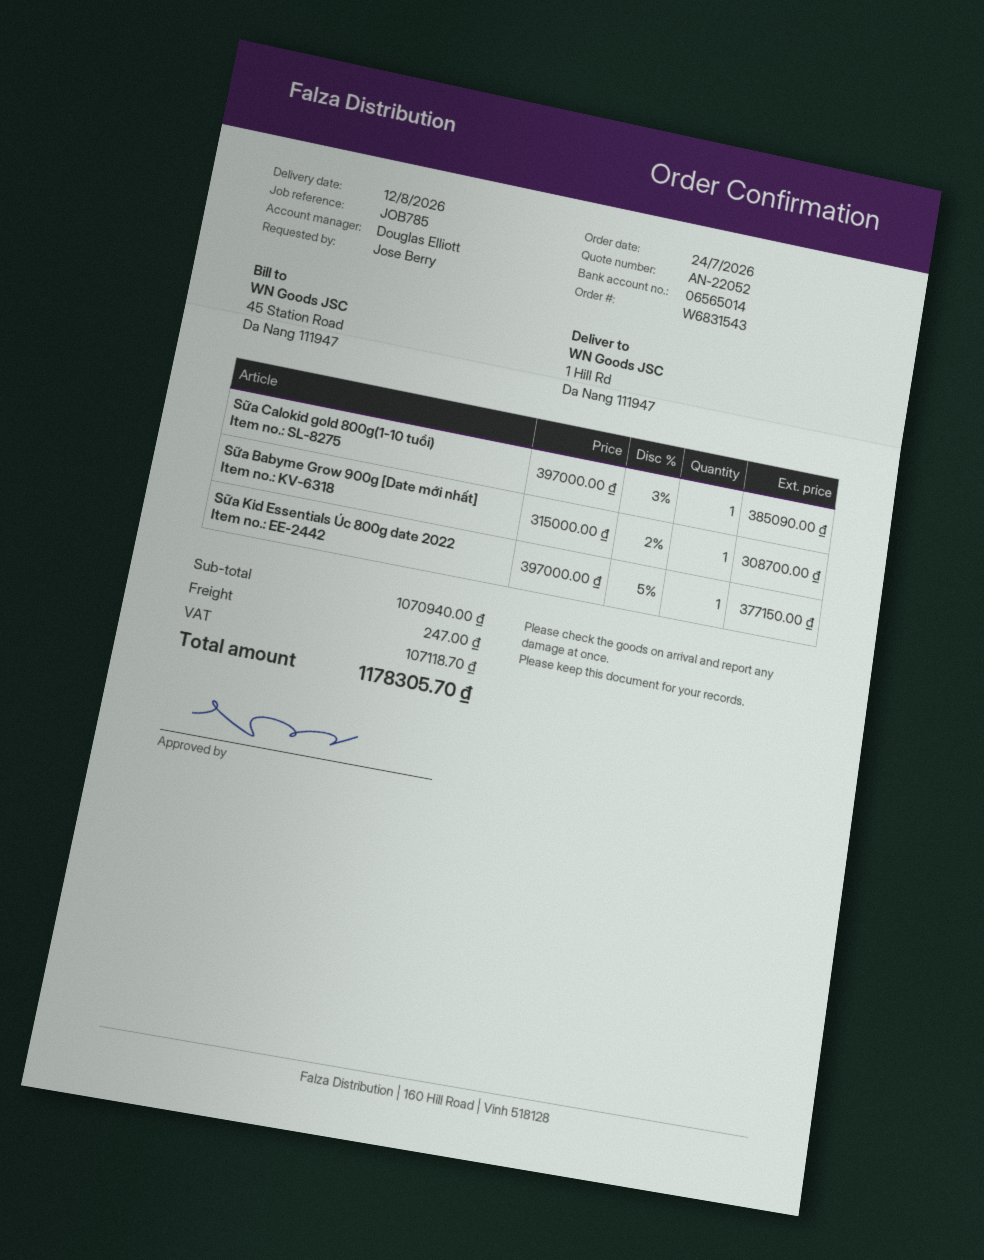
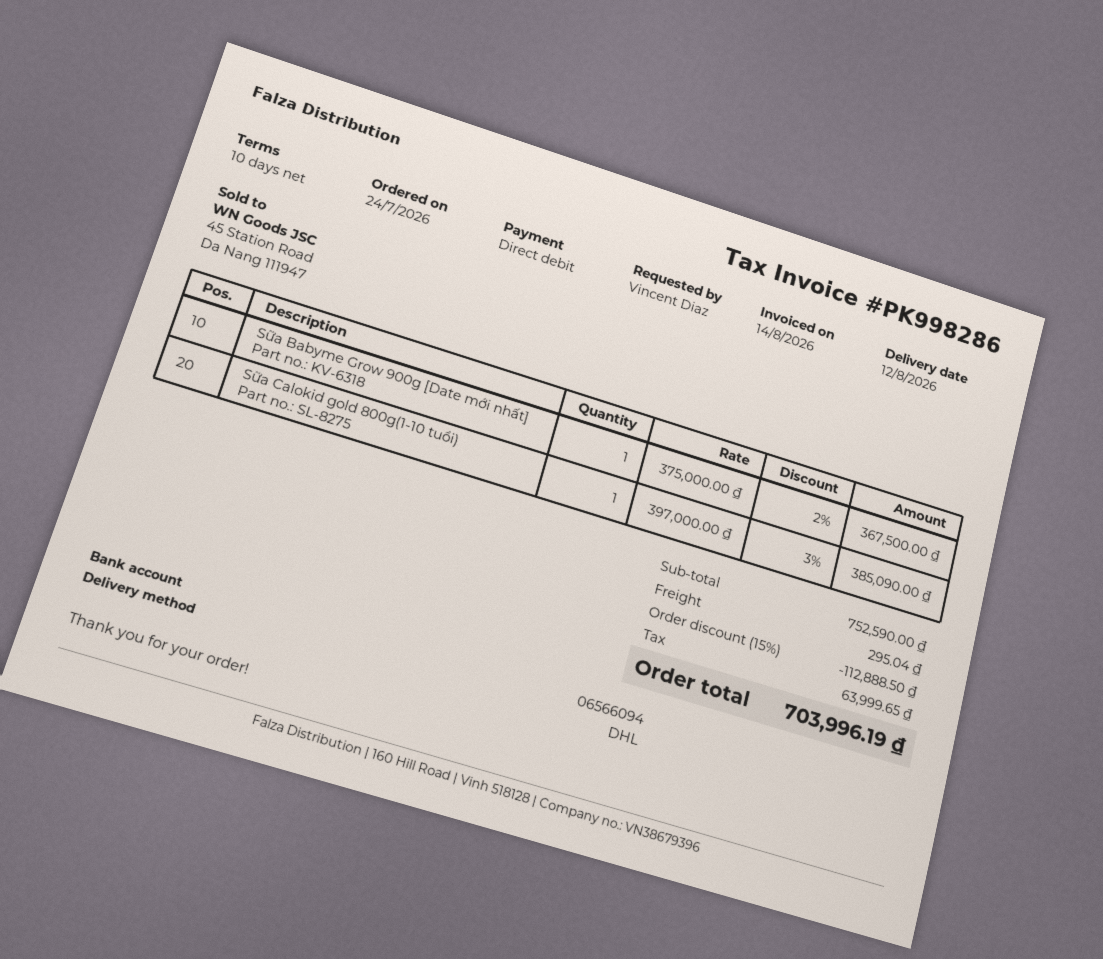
ordered by: Jose Berry -> Vincent Diaz
bank account: 06565014 -> 06566094
Sữa Babyme Grow 900g [Date mới nhất]: 1 x 315000.00 - 2% = 308700.00 -> 1 x 375000.00 - 2% = 367500.00
Sữa Kid Essentials Úc 800g date 2022: 1 x 397000.00 - 5% = 377150.00 -> none
subtotal: 1070940.00 -> 752590.00
discount: none -> 15% = 112888.50
shipping: 247.00 -> 295.04
tax: 107118.70 -> 63999.65
total: 1178305.70 -> 703996.19

